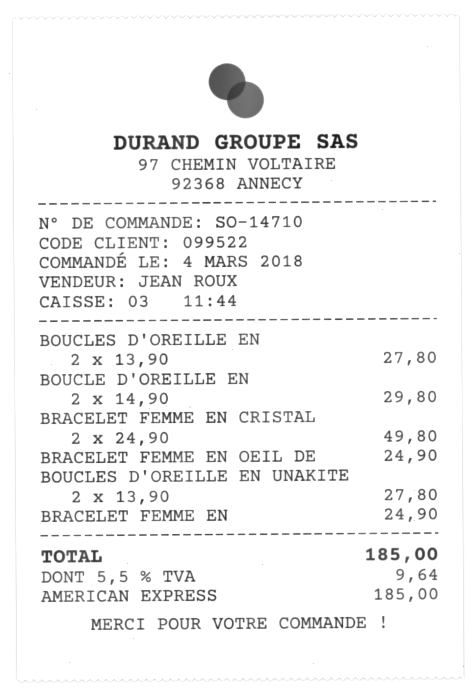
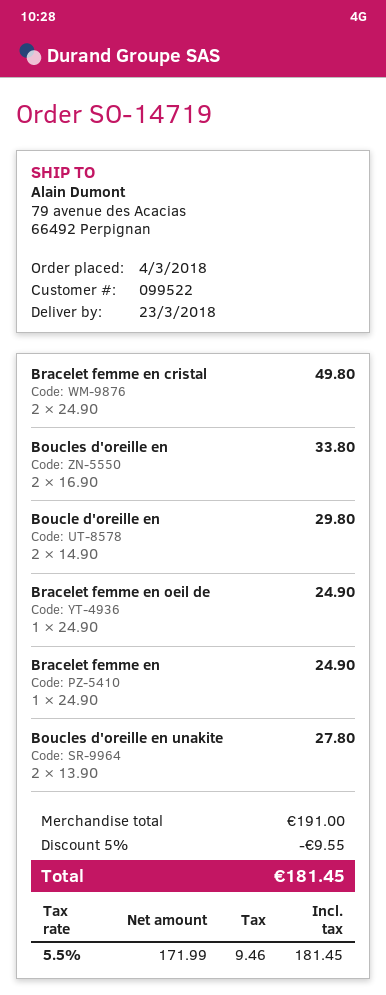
order number: SO-14710 -> SO-14719
BOUCLES D'OREILLE EN: 2 x 13.90 = 27.80 -> 2 x 16.90 = 33.80
discount: none -> 5% = 9.55
tax: 5.5% = 9.64 -> 5.5% = 9.46
total: 185.00 -> 181.45

